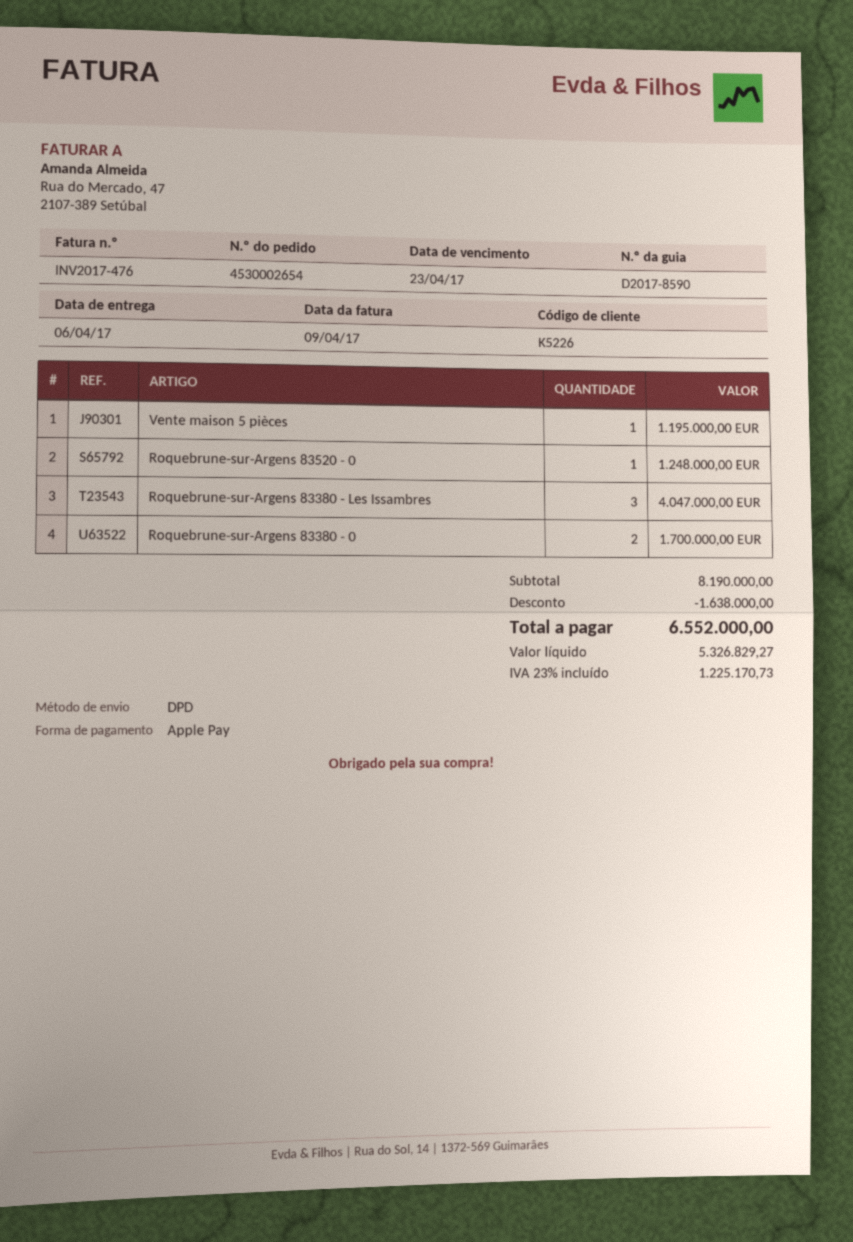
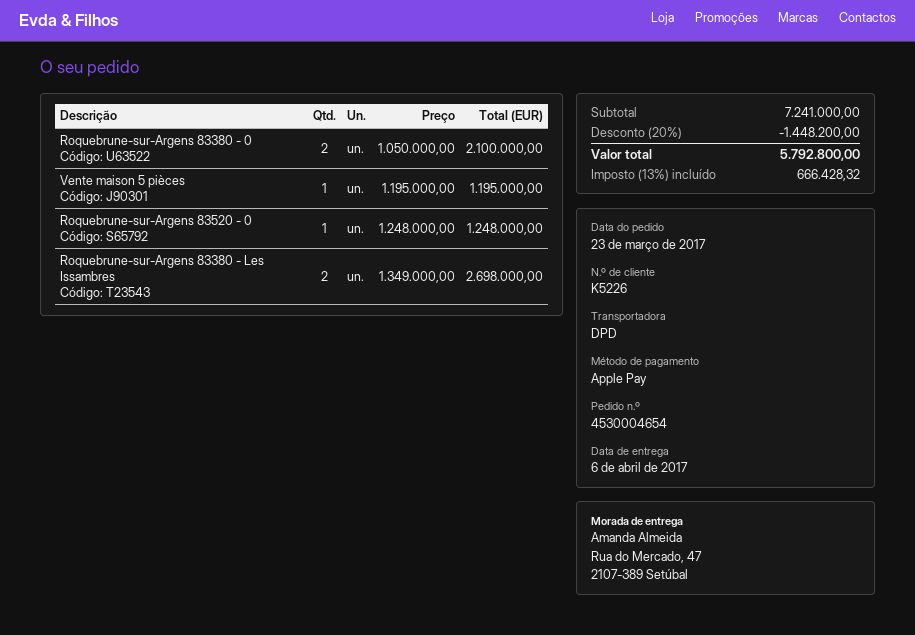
order number: 4530002654 -> 4530004654
Roquebrune-sur-Argens 83380 - Les Issambres: 3 for 4047000.00 -> 2 for 2698000.00
Roquebrune-sur-Argens 83380 - 0: 2 for 1700000.00 -> 2 for 2100000.00
subtotal: 8190000.00 -> 7241000.00
discount: 1638000.00 -> 1448200.00
tax: 23% = 1225170.73 -> 13% = 666428.32
total: 6552000.00 -> 5792800.00

